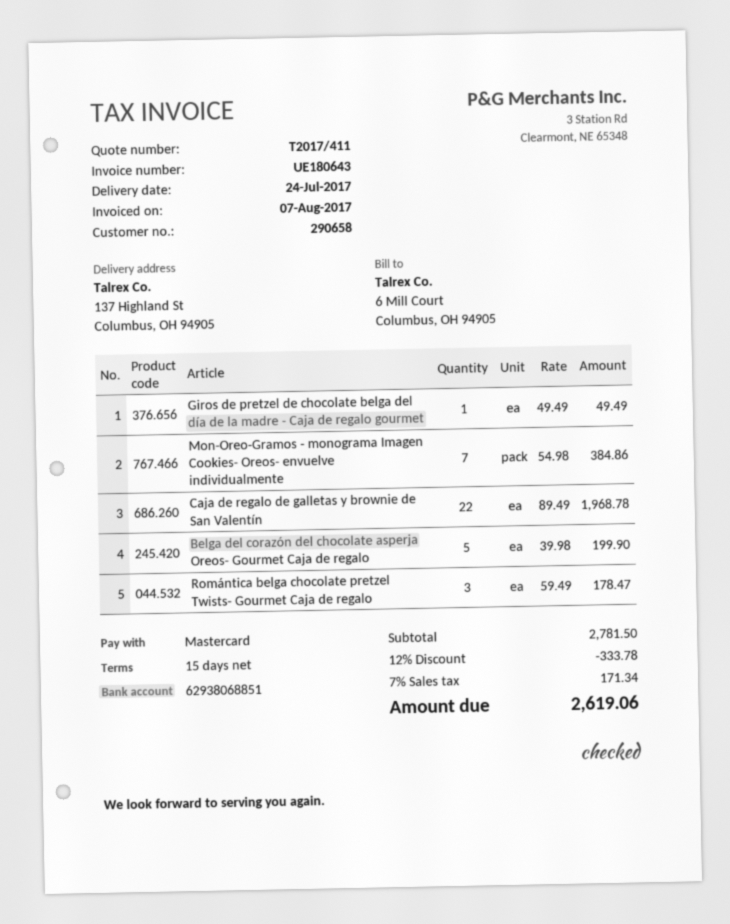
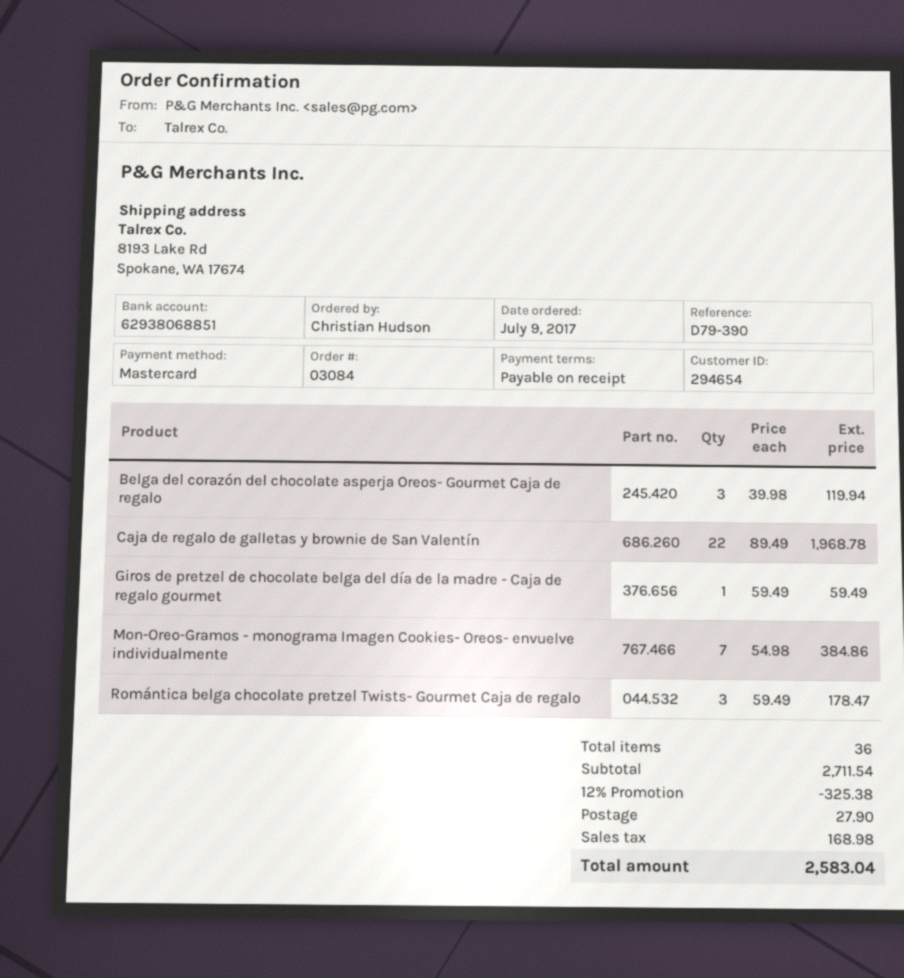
payment terms: 15 days -> on receipt
customer number: 290658 -> 294654
ship to: 137 Highland St, Columbus, OH 94905 -> 8193 Lake Rd, Spokane, WA 17674
Giros de pretzel de chocolate belga del día de la madre - Caja de regalo gourmet: 1 x 49.49 = 49.49 -> 1 x 59.49 = 59.49
Belga del corazón del chocolate asperja Oreos- Gourmet Caja de regalo: 5 x 39.98 = 199.90 -> 3 x 39.98 = 119.94
subtotal: 2781.50 -> 2711.54
discount: 12% = 333.78 -> 12% = 325.38
shipping: none -> 27.90
tax: 171.34 -> 168.98
total: 2619.06 -> 2583.04

